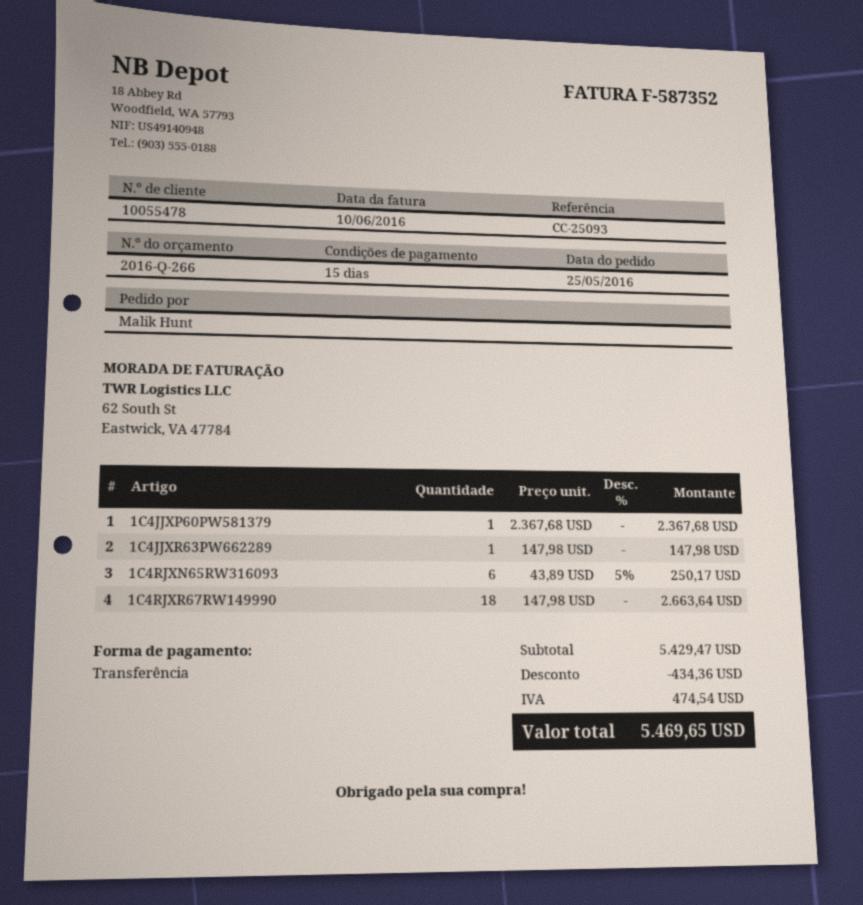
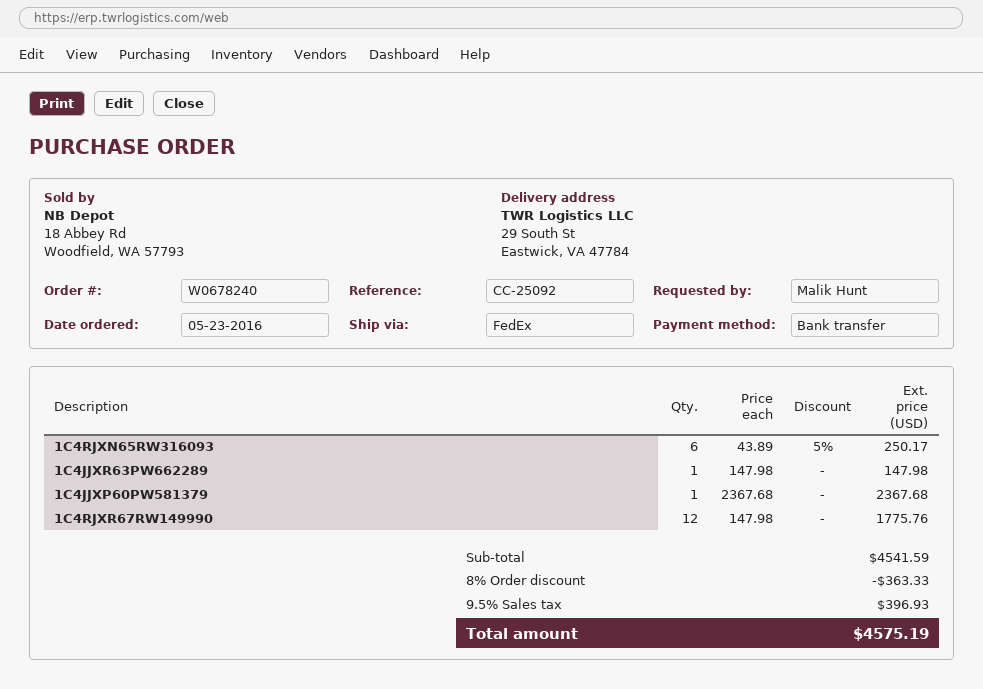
order date: 2016-05-25 -> 2016-05-23
reference: CC-25093 -> CC-25092
1C4RJXR67RW149990: 18 x 147.98 = 2663.64 -> 12 x 147.98 = 1775.76
subtotal: 5429.47 -> 4541.59
discount: 434.36 -> 363.33
tax: 474.54 -> 396.93
total: 5469.65 -> 4575.19

